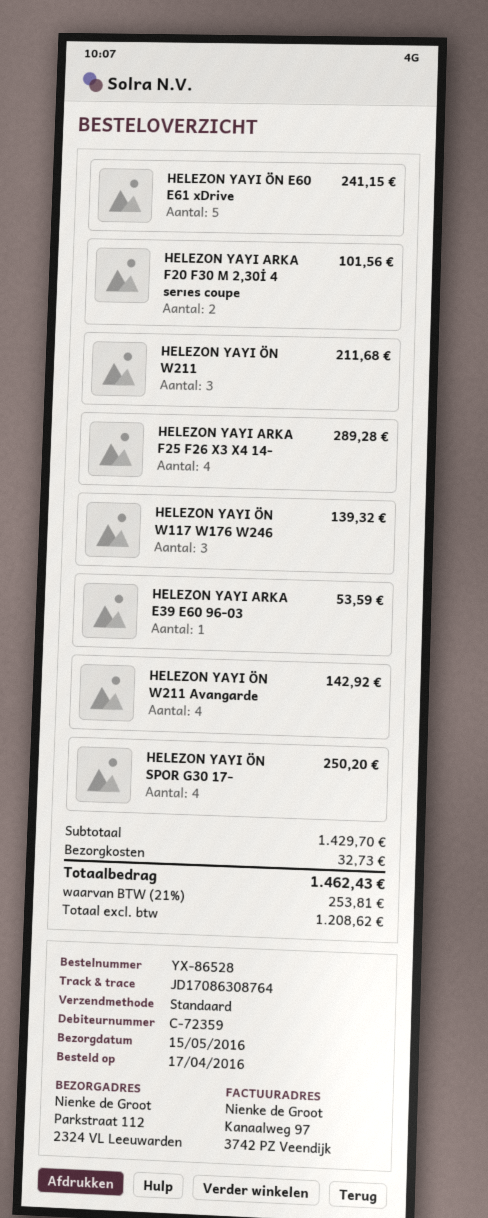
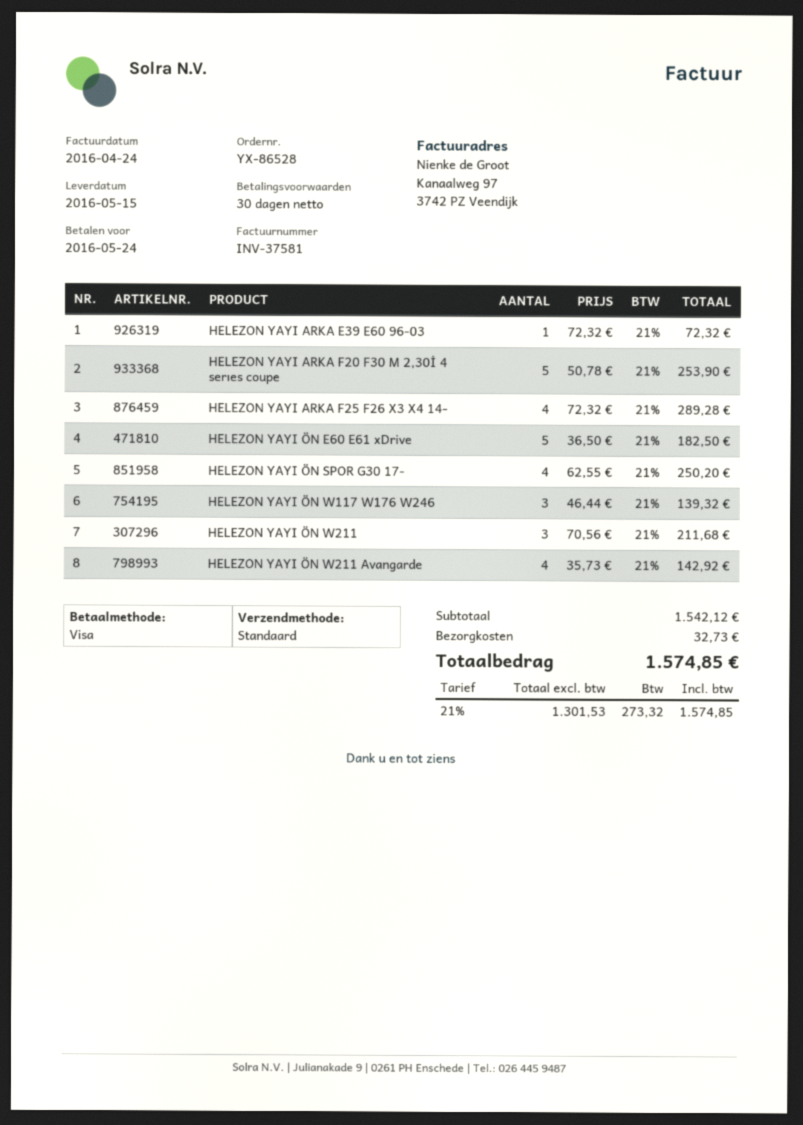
HELEZON YAYI ÖN E60 E61 xDrive: 5 for 241.15 -> 5 for 182.50
HELEZON YAYI ARKA F20 F30 M 2,30İ 4 serıes coupe: 2 for 101.56 -> 5 for 253.90
HELEZON YAYI ARKA E39 E60 96-03: 1 for 53.59 -> 1 for 72.32
subtotal: 1429.70 -> 1542.12
net: 1208.62 -> 1301.53
tax: 21% = 253.81 -> 21% = 273.32
total: 1462.43 -> 1574.85

